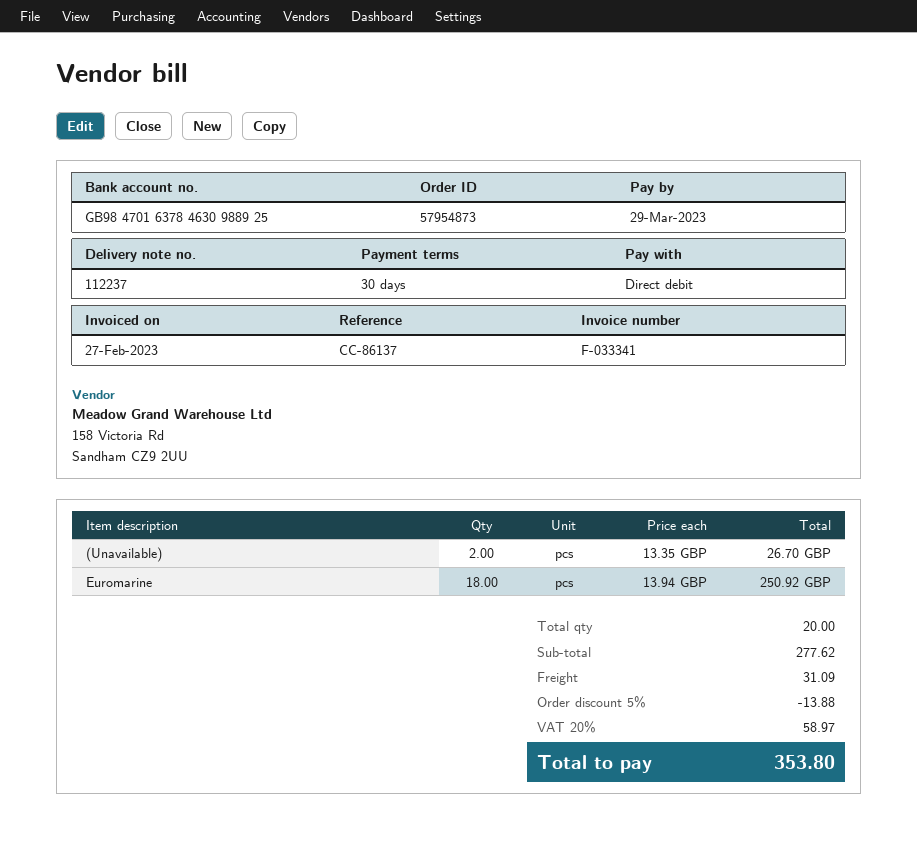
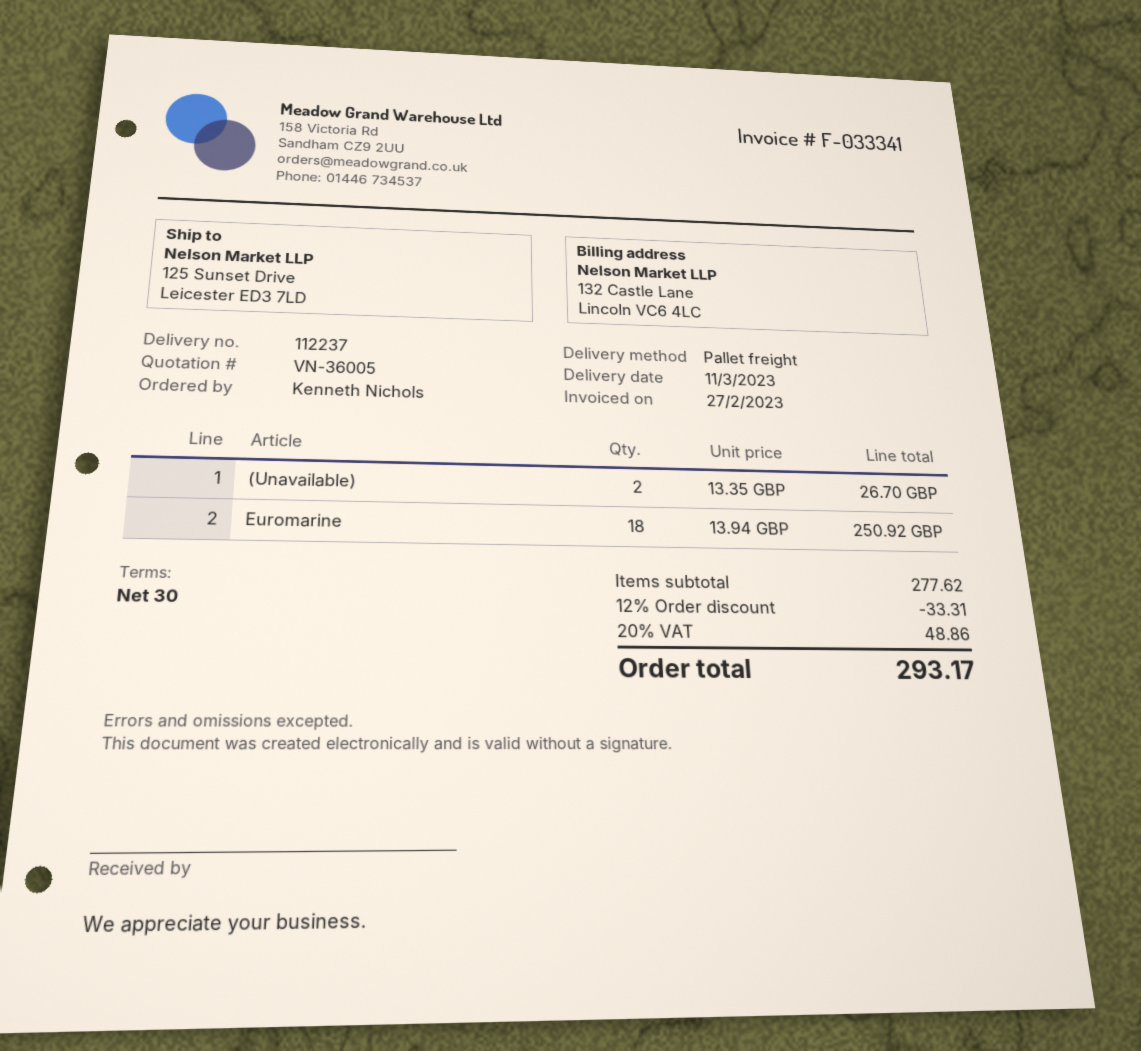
discount: 5% = 13.88 -> 12% = 33.31
shipping: 31.09 -> none
tax: 20% = 58.97 -> 20% = 48.86
total: 353.80 -> 293.17

